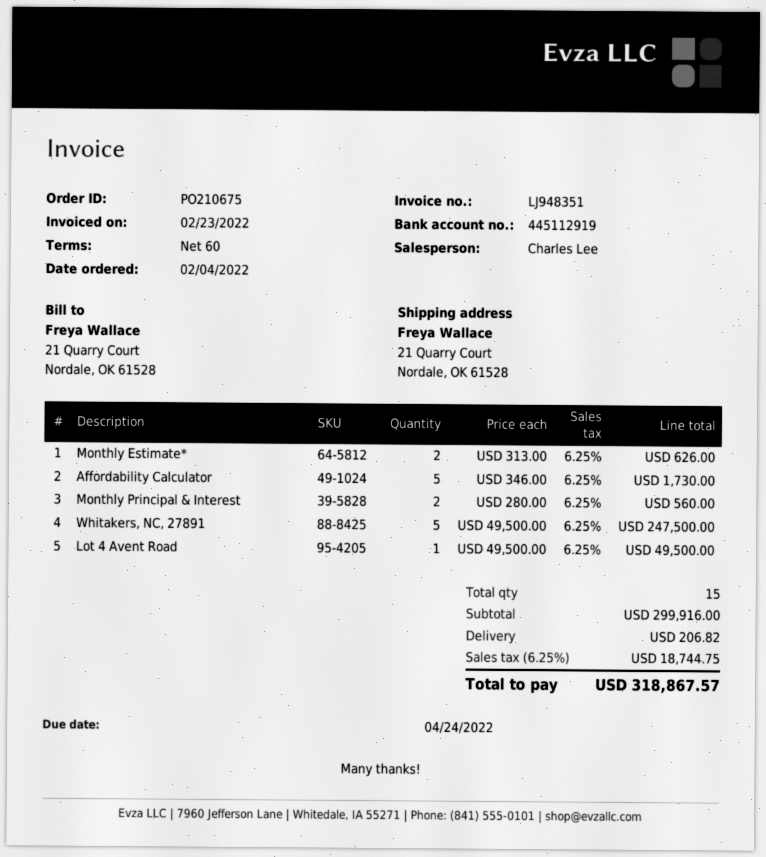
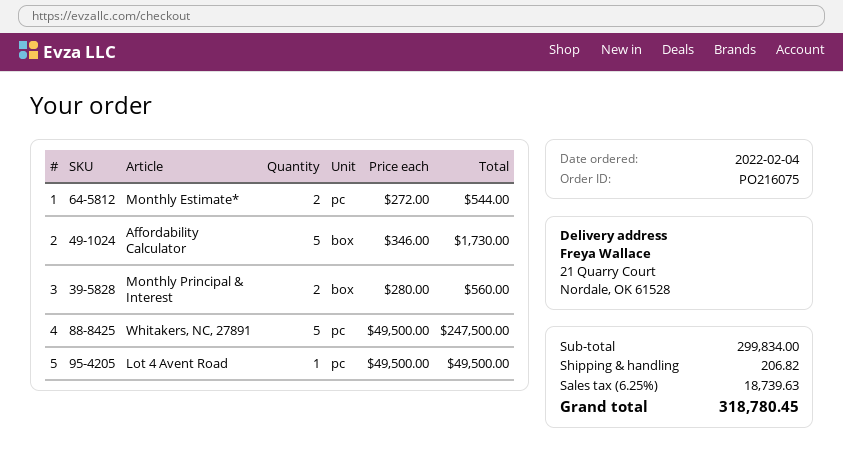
order number: PO210675 -> PO216075
Monthly Estimate*: 2 x 313.00 = 626.00 -> 2 x 272.00 = 544.00
subtotal: 299916.00 -> 299834.00
tax: 6.25% = 18744.75 -> 6.25% = 18739.63
total: 318867.57 -> 318780.45

